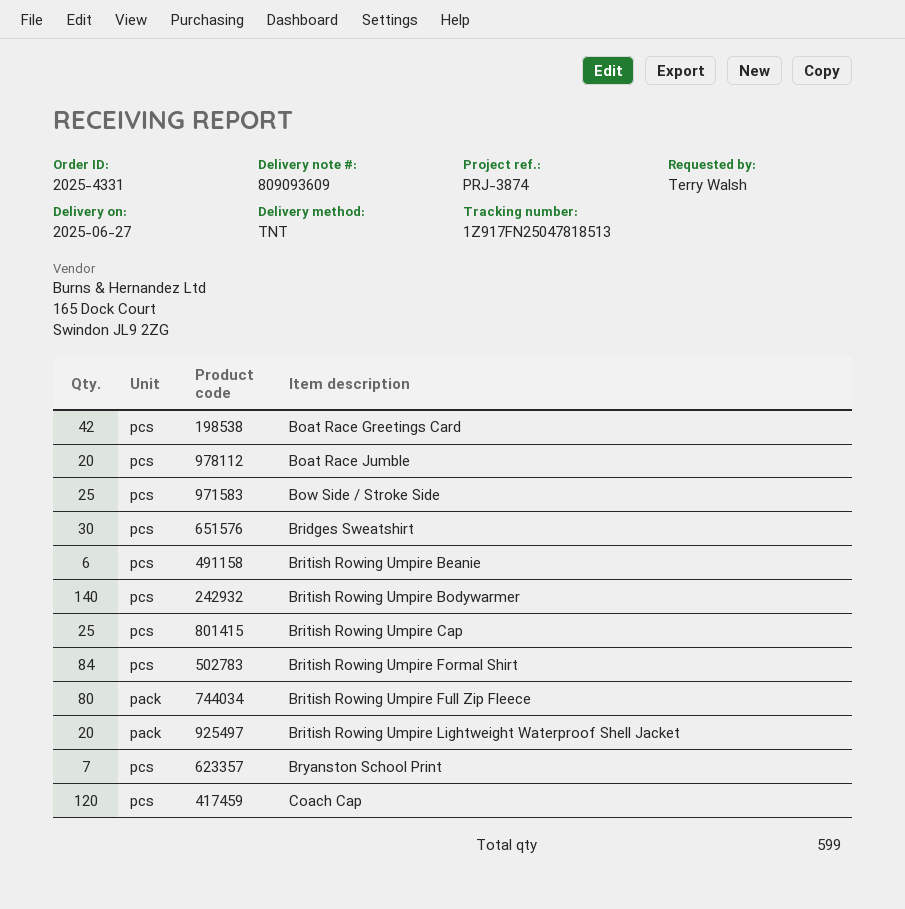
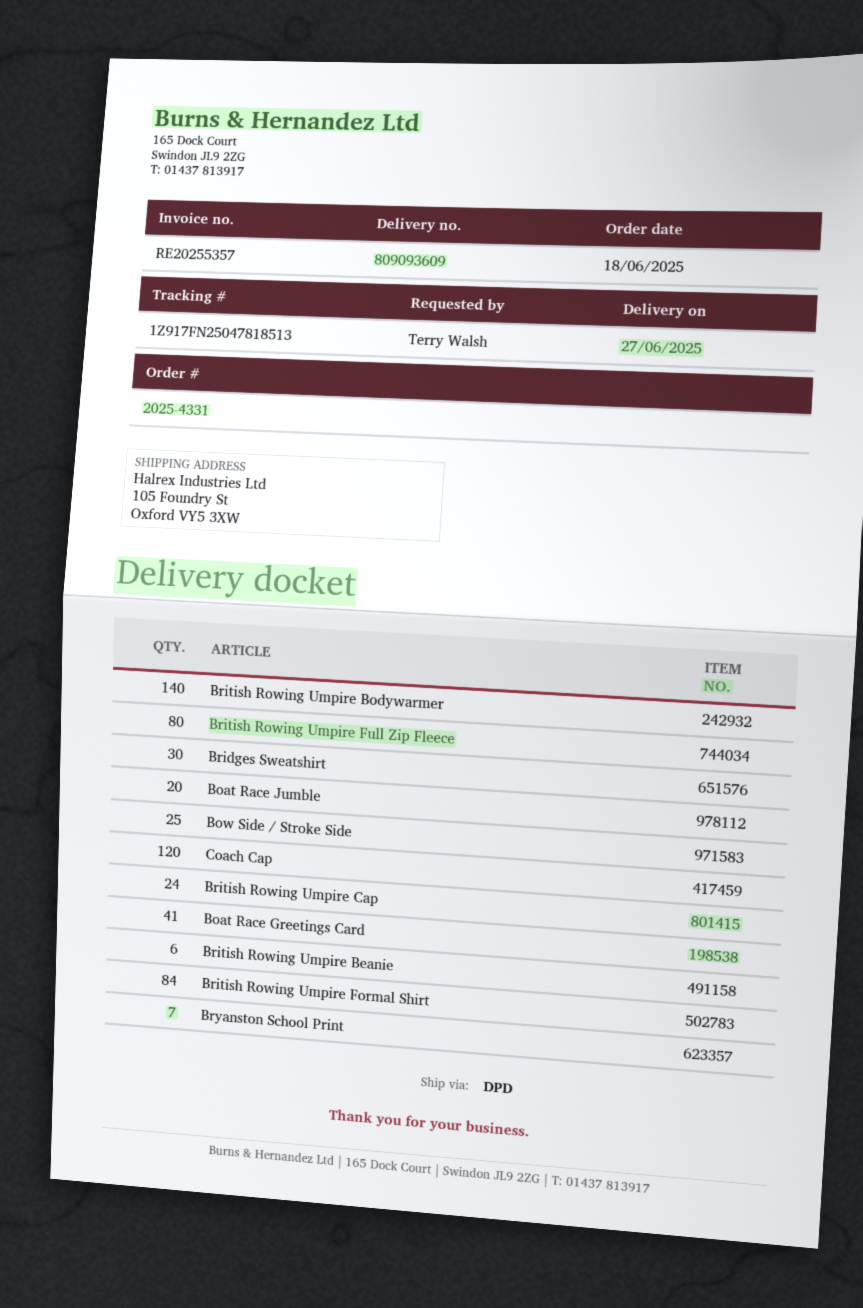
shipping method: TNT -> DPD
Boat Race Greetings Card: 42 -> 41
British Rowing Umpire Cap: 25 -> 24
British Rowing Umpire Lightweight Waterproof Shell Jacket: 20 -> none

